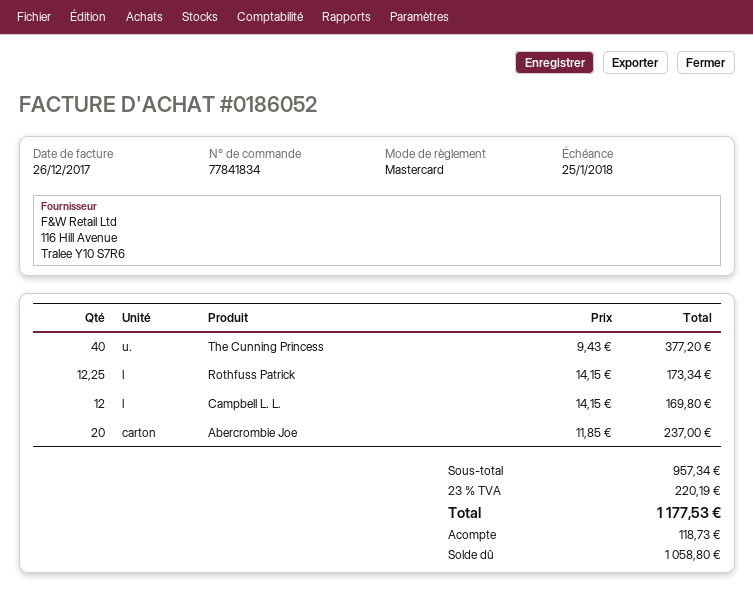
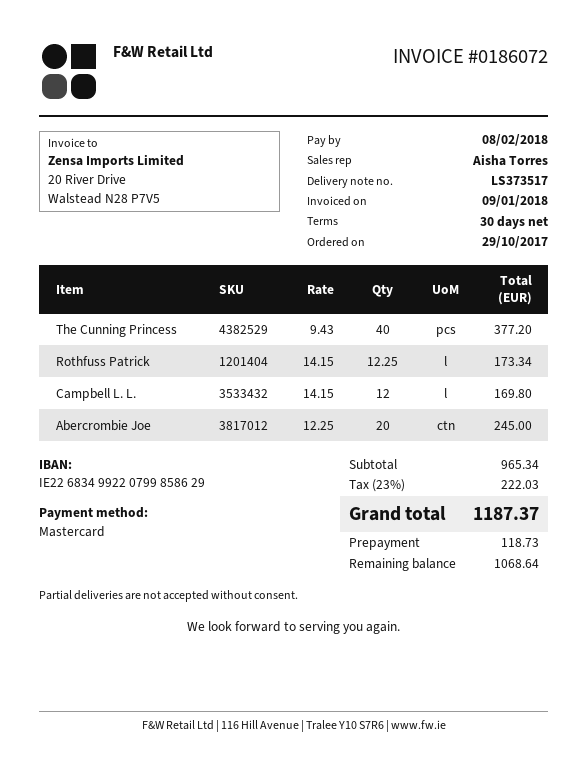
invoice number: 0186052 -> 0186072
invoice date: 2017-12-26 -> 2018-01-09
due date: 2018-01-25 -> 2018-02-08
Abercrombie Joe: 20 x 11.85 = 237.00 -> 20 x 12.25 = 245.00
subtotal: 957.34 -> 965.34
tax: 23% = 220.19 -> 23% = 222.03
total: 1177.53 -> 1187.37
balance: 1058.80 -> 1068.64

